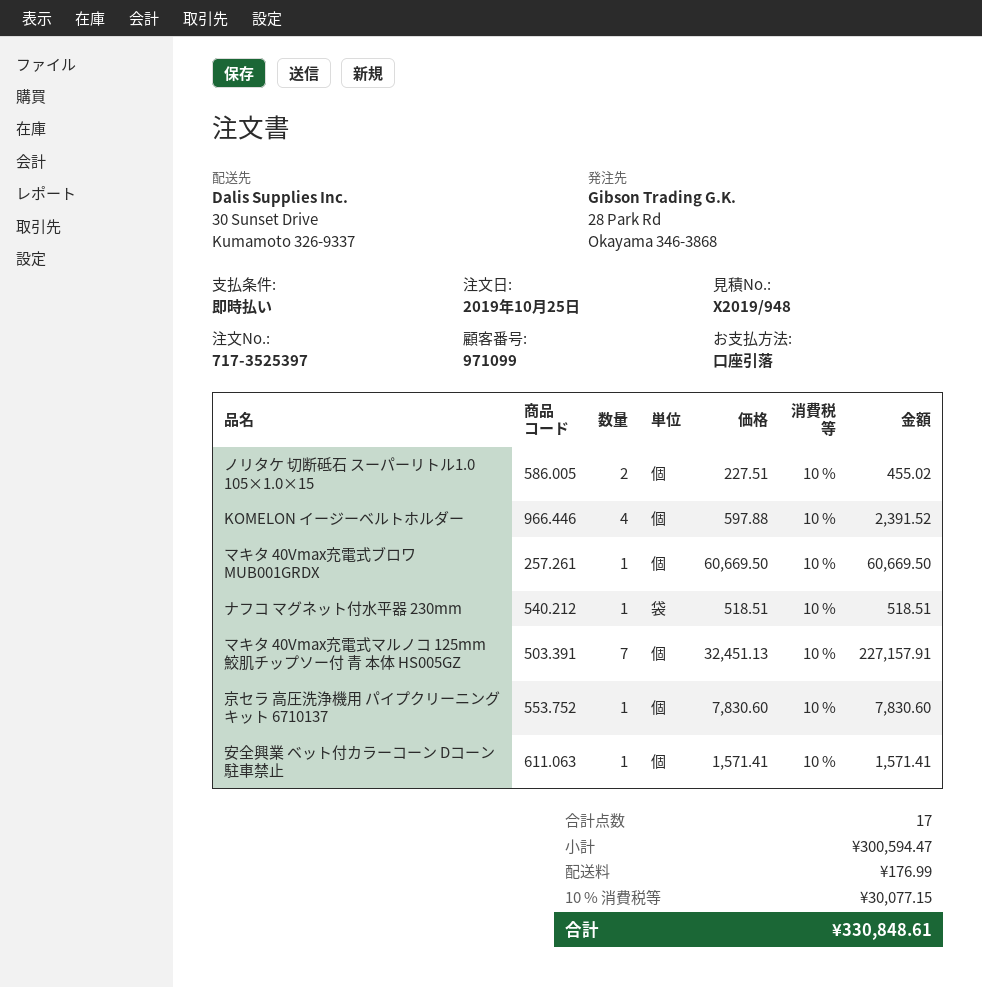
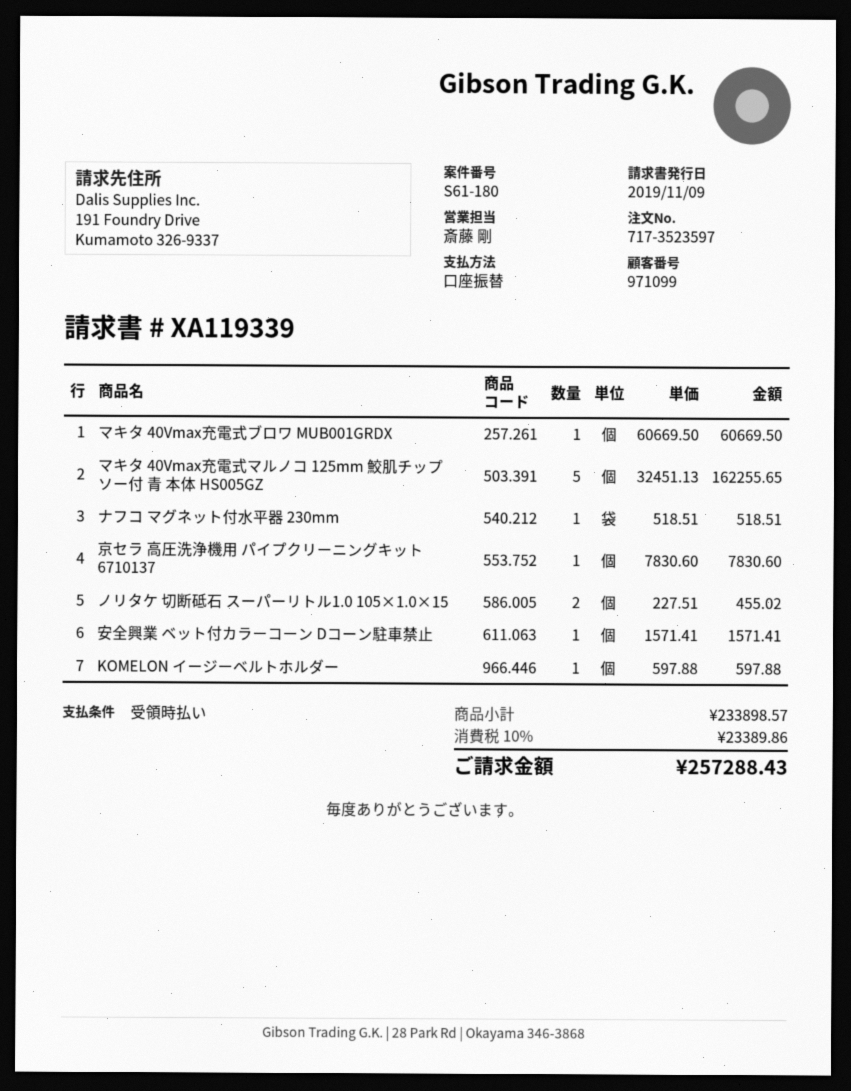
order number: 717-3525397 -> 717-3523597
KOMELON イージーベルトホルダー: 4 x 597.88 = 2391.52 -> 1 x 597.88 = 597.88
マキタ 40Vmax充電式マルノコ 125mm 鮫肌チップソー付 青 本体 HS005GZ: 7 x 32451.13 = 227157.91 -> 5 x 32451.13 = 162255.65
subtotal: 300594.47 -> 233898.57
shipping: 176.99 -> none
tax: 10% = 30077.15 -> 10% = 23389.86
total: 330848.61 -> 257288.43

